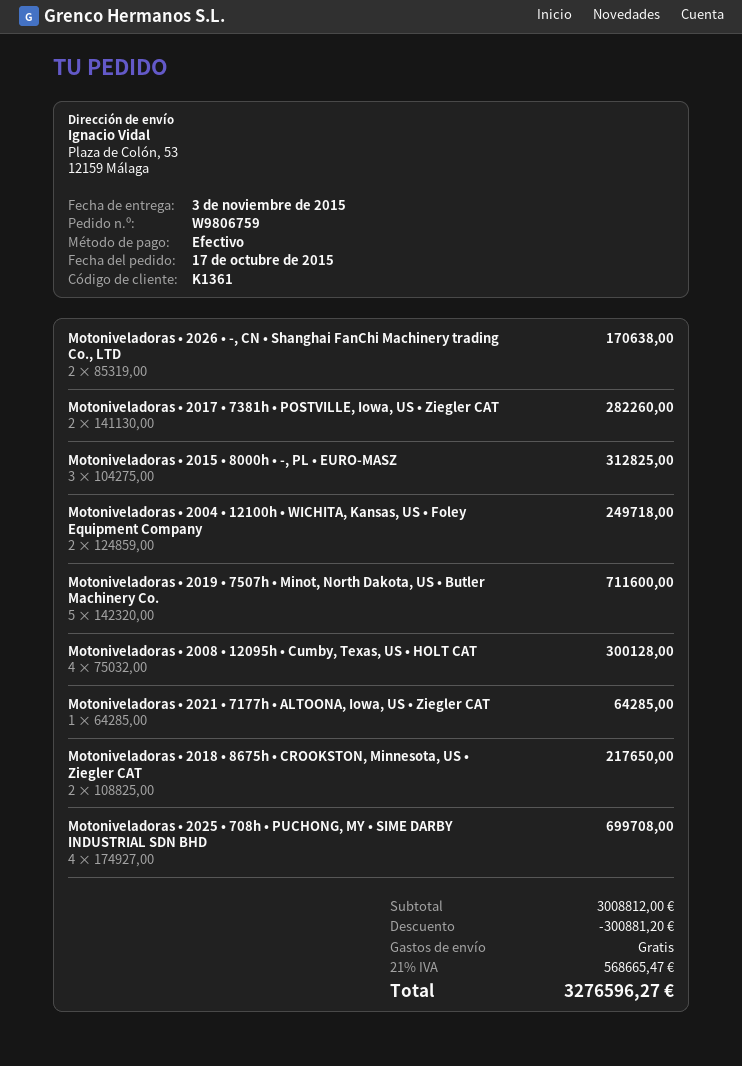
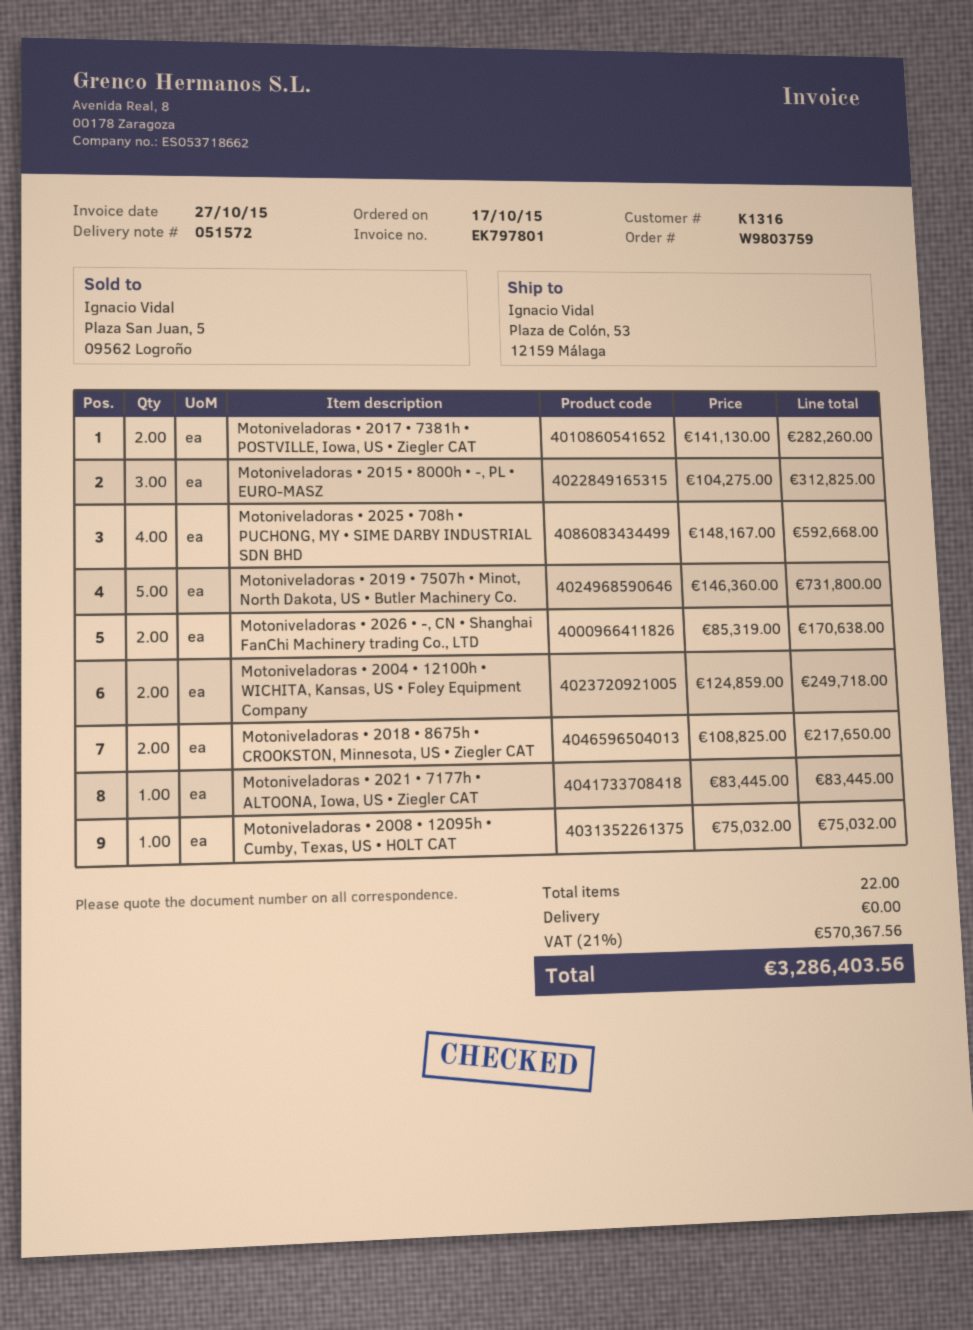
order number: W9806759 -> W9803759
customer number: K1361 -> K1316
Motoniveladoras • 2019 • 7507h • Minot, North Dakota, US • Butler Machinery Co.: 5 x 142320.00 = 711600.00 -> 5 x 146360.00 = 731800.00
Motoniveladoras • 2008 • 12095h • Cumby, Texas, US • HOLT CAT: 4 x 75032.00 = 300128.00 -> 1 x 75032.00 = 75032.00
Motoniveladoras • 2021 • 7177h • ALTOONA, Iowa, US • Ziegler CAT: 1 x 64285.00 = 64285.00 -> 1 x 83445.00 = 83445.00
Motoniveladoras • 2025 • 708h • PUCHONG, MY • SIME DARBY INDUSTRIAL SDN BHD: 4 x 174927.00 = 699708.00 -> 4 x 148167.00 = 592668.00
discount: 300881.20 -> none
tax: 21% = 568665.47 -> 21% = 570367.56
total: 3276596.27 -> 3286403.56

